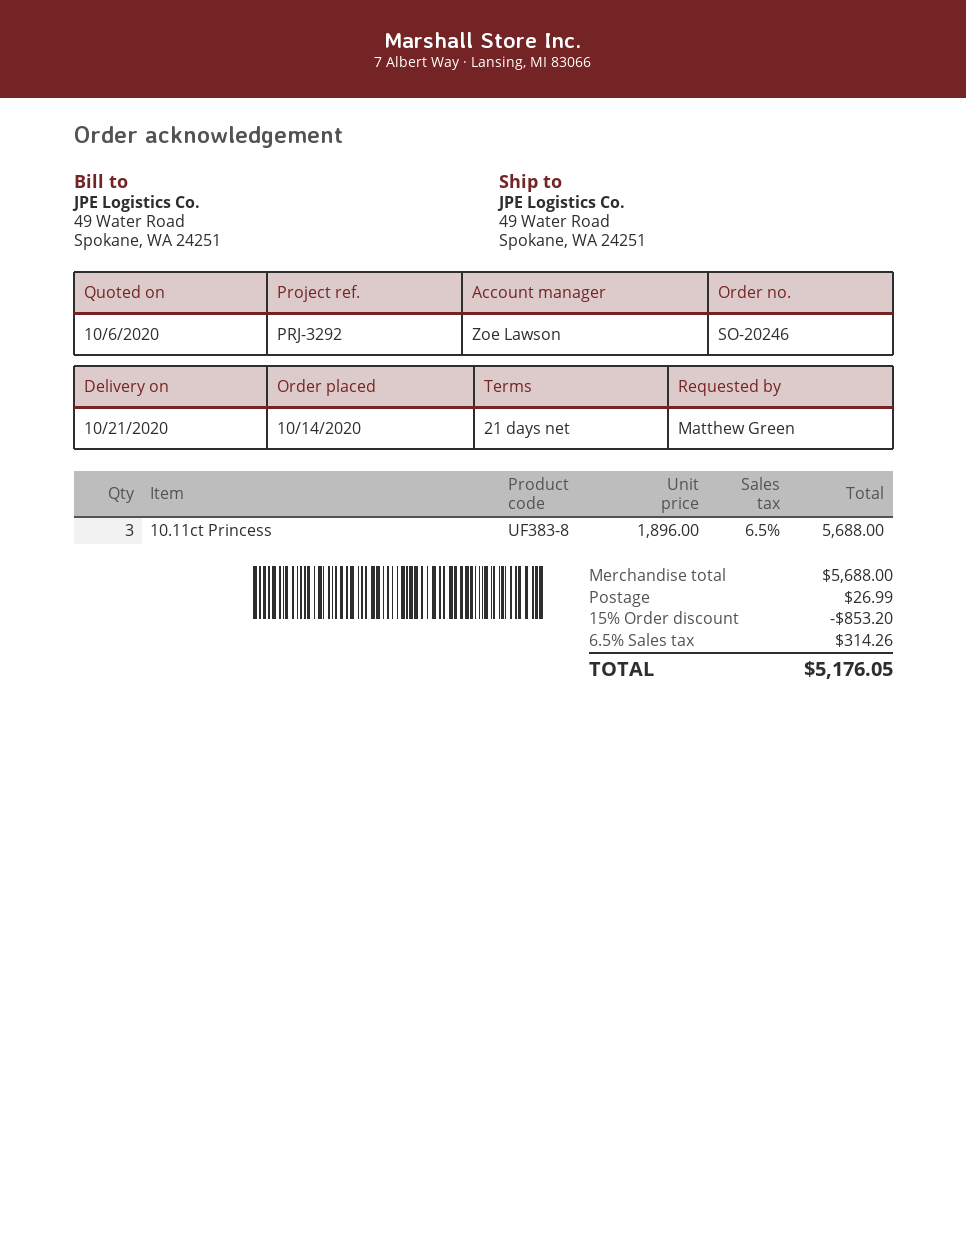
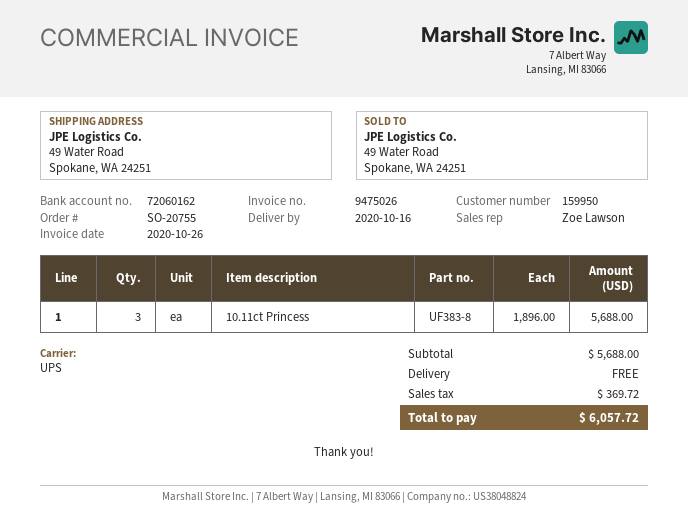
order number: SO-20246 -> SO-20755
delivery date: 2020-10-21 -> 2020-10-16
discount: 15% = 853.20 -> none
shipping: 26.99 -> 0.00
tax: 314.26 -> 369.72
total: 5176.05 -> 6057.72

